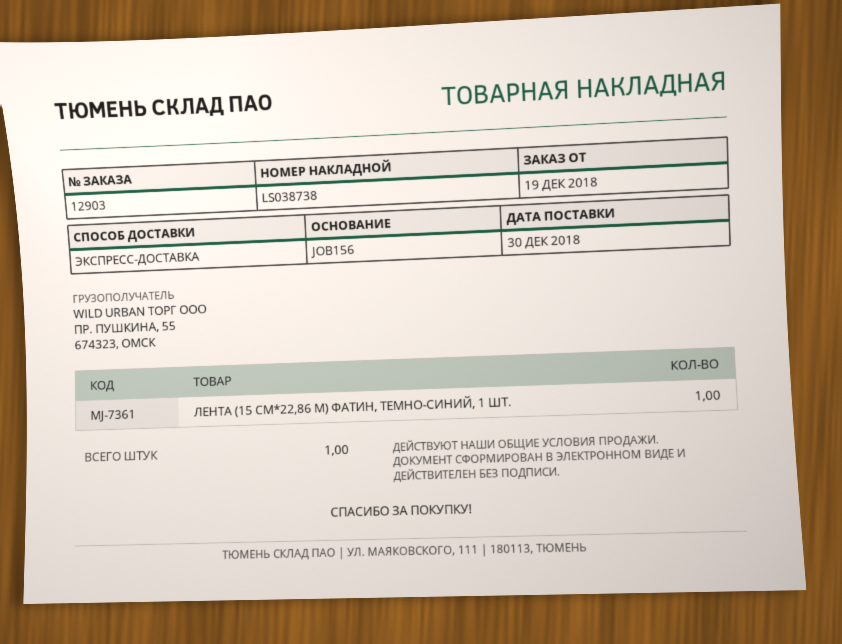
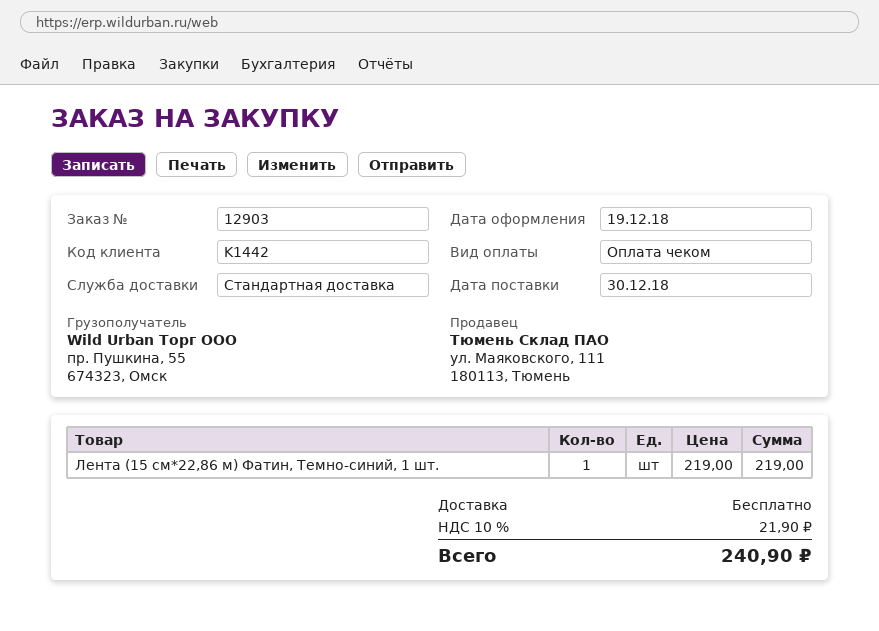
shipping method: express -> standard

